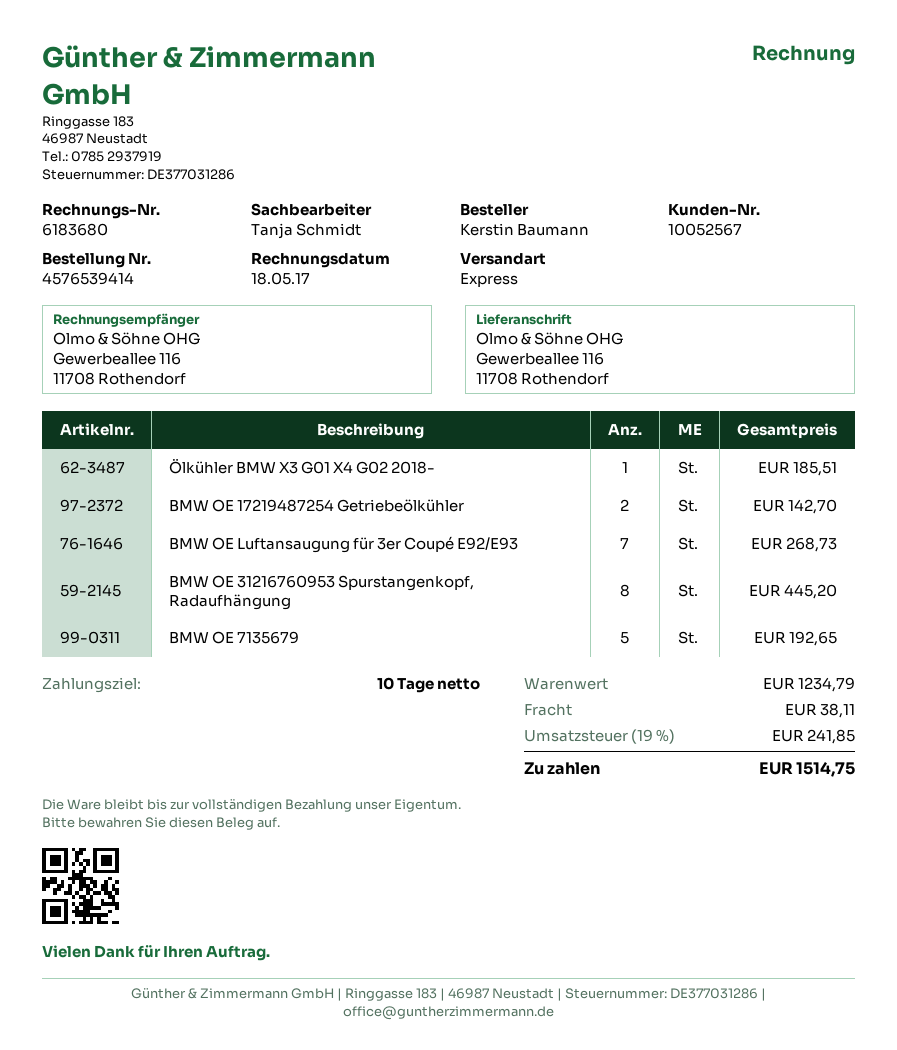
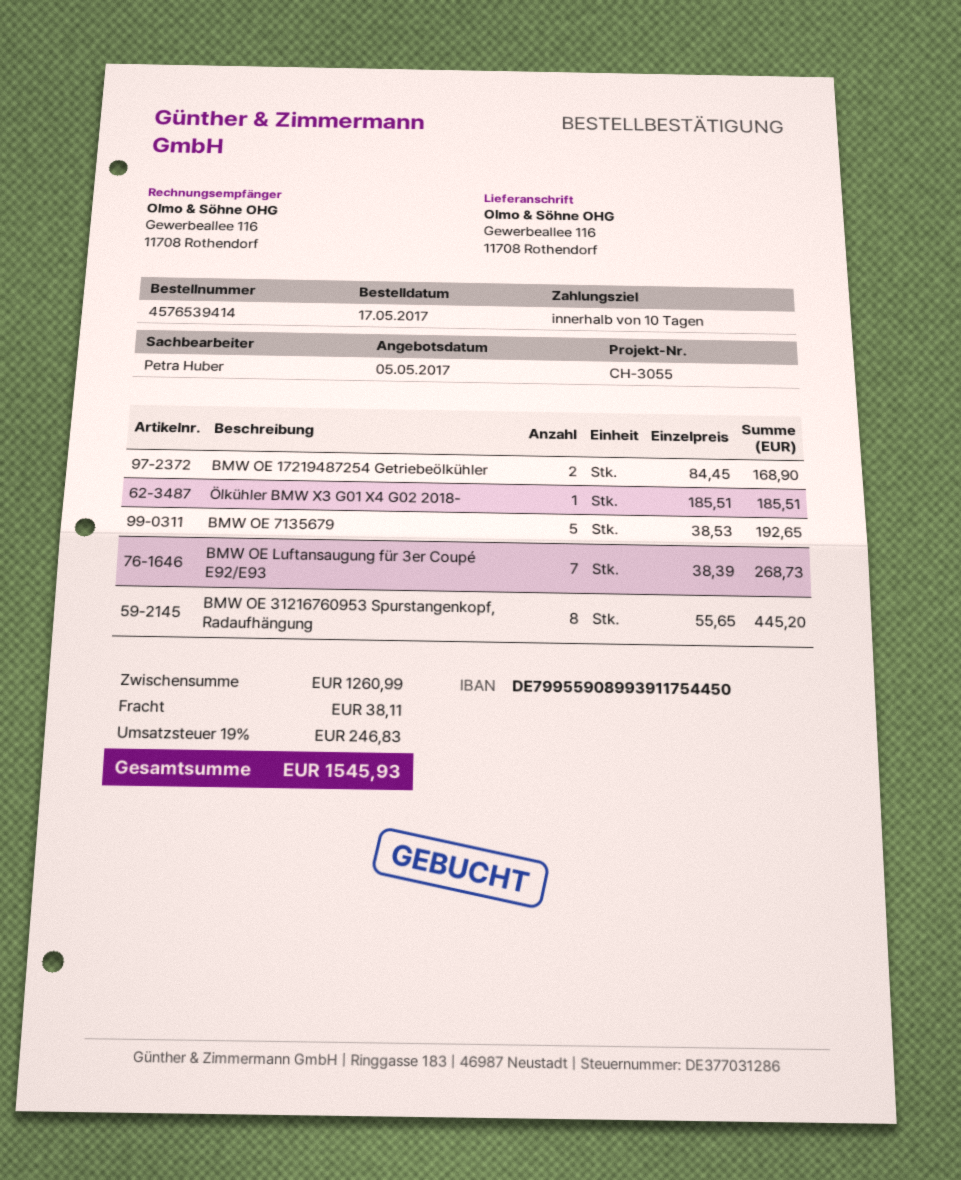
sales rep: Tanja Schmidt -> Petra Huber
BMW OE 17219487254 Getriebeölkühler: 2 for 142.70 -> 2 for 168.90
subtotal: 1234.79 -> 1260.99
tax: 19% = 241.85 -> 19% = 246.83
total: 1514.75 -> 1545.93

